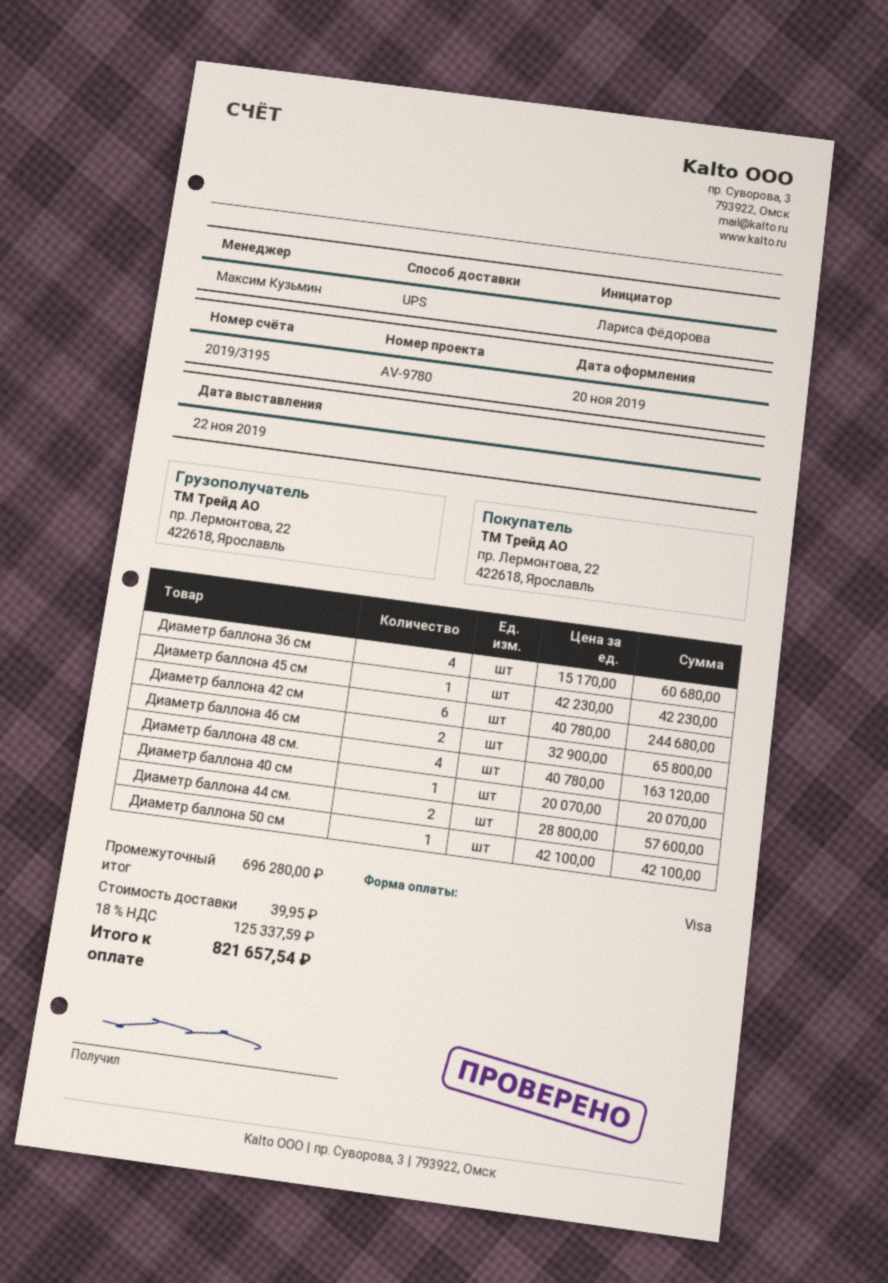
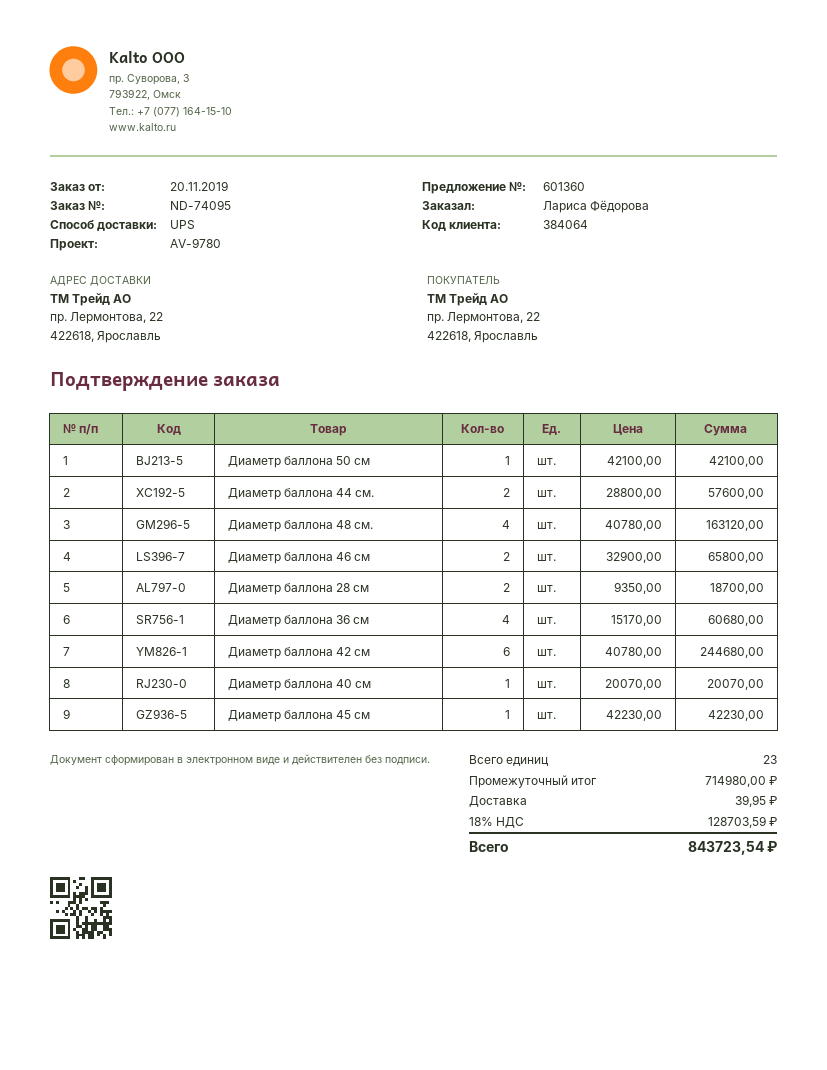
Диаметр баллона 28 см: none -> 2 x 9350.00 = 18700.00
subtotal: 696280.00 -> 714980.00
tax: 18% = 125337.59 -> 18% = 128703.59
total: 821657.54 -> 843723.54

